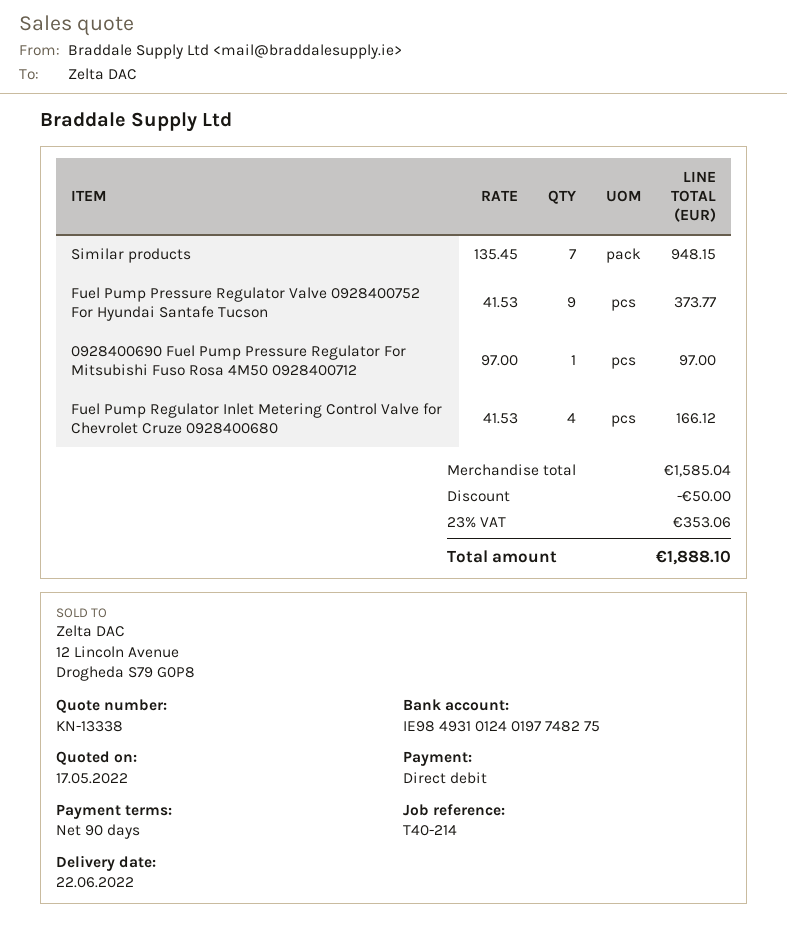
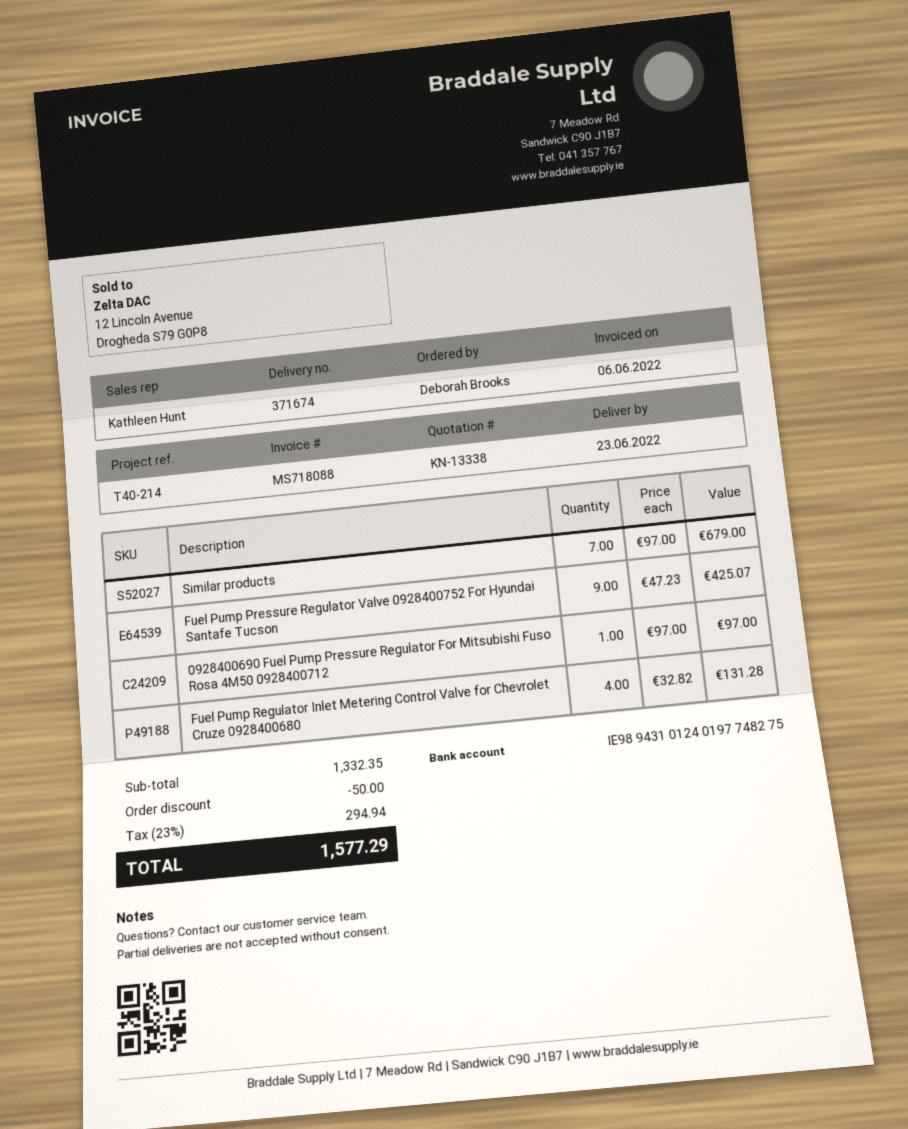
delivery date: 2022-06-22 -> 2022-06-23
bank account: IE98493101240197748275 -> IE98943101240197748275
Similar products: 7 x 135.45 = 948.15 -> 7 x 97.00 = 679.00
Fuel Pump Pressure Regulator Valve 0928400752 For Hyundai Santafe Tucson: 9 x 41.53 = 373.77 -> 9 x 47.23 = 425.07
Fuel Pump Regulator Inlet Metering Control Valve for Chevrolet Cruze 0928400680: 4 x 41.53 = 166.12 -> 4 x 32.82 = 131.28
subtotal: 1585.04 -> 1332.35
tax: 23% = 353.06 -> 23% = 294.94
total: 1888.10 -> 1577.29

